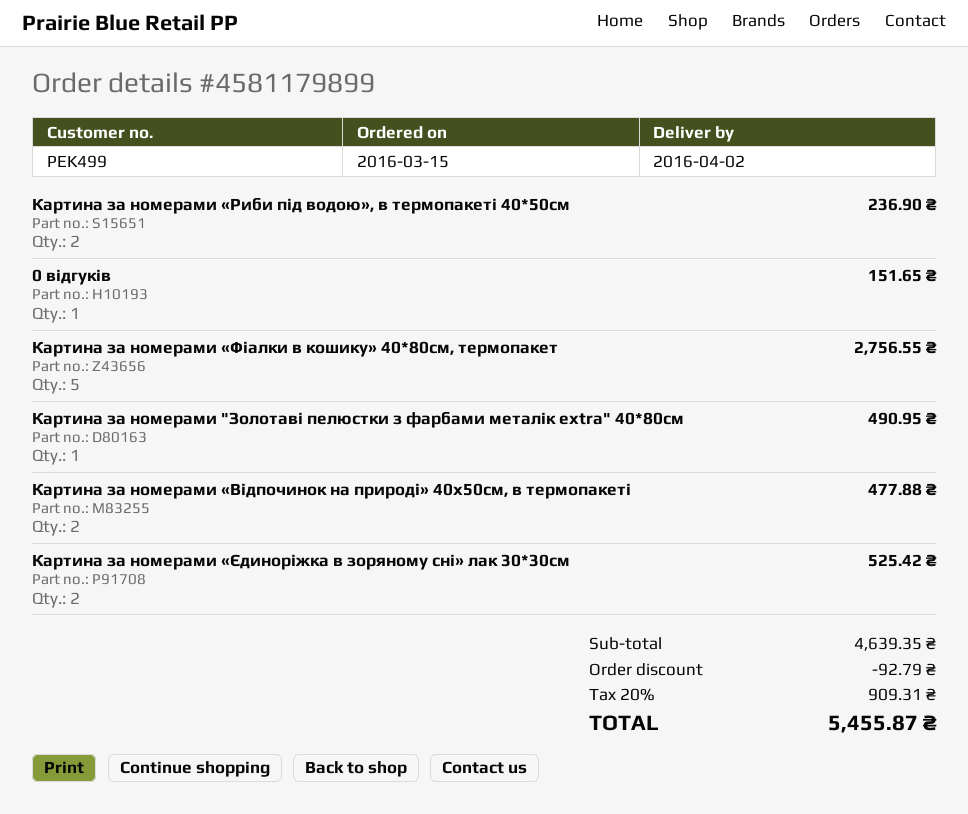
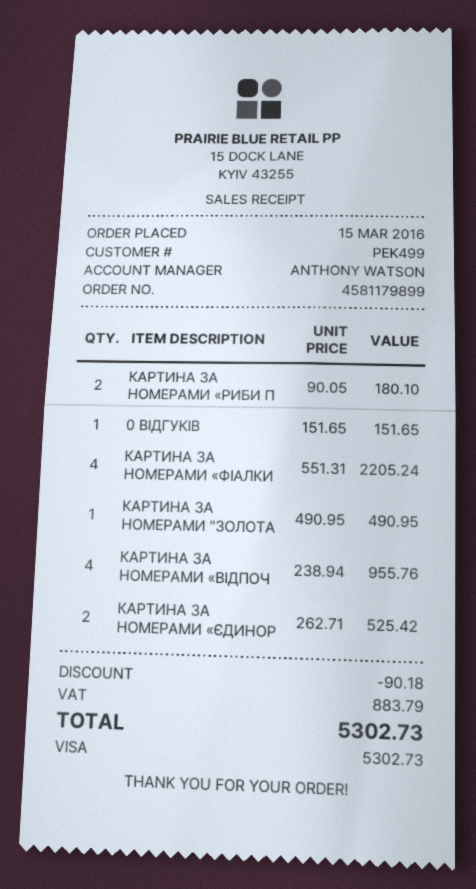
Картина за номерами «Риби під водою», в термопакеті 40*50см: 2 for 236.90 -> 2 for 180.10
Картина за номерами «Фіалки в кошику» 40*80см, термопакет: 5 for 2756.55 -> 4 for 2205.24
Картина за номерами «Відпочинок на природі» 40х50см, в термопакеті: 2 for 477.88 -> 4 for 955.76
discount: 92.79 -> 90.18
tax: 909.31 -> 883.79
total: 5455.87 -> 5302.73

